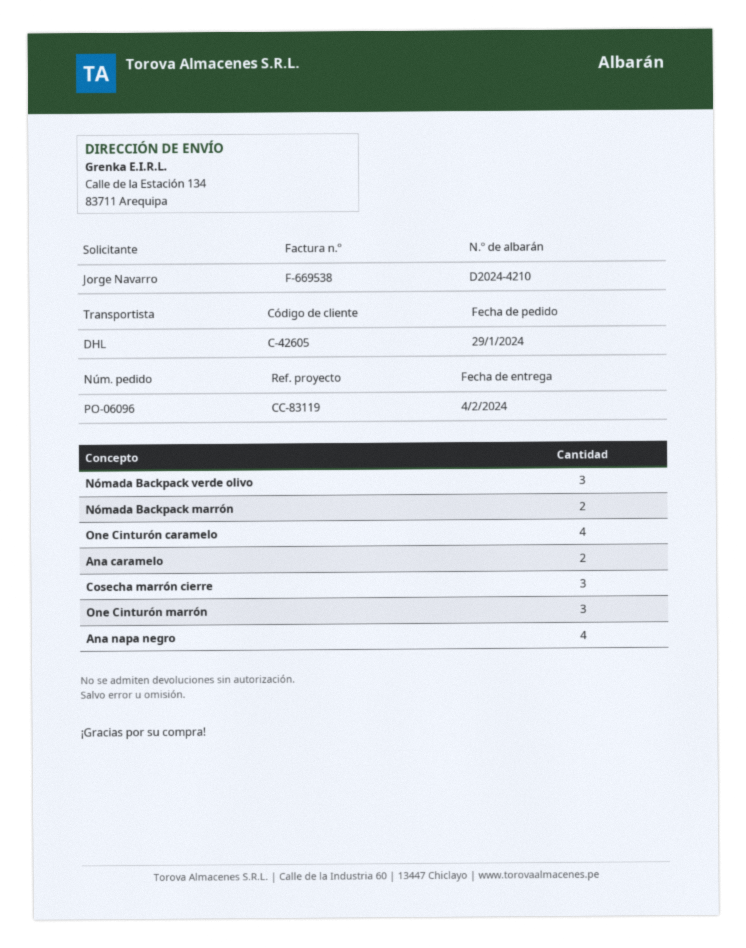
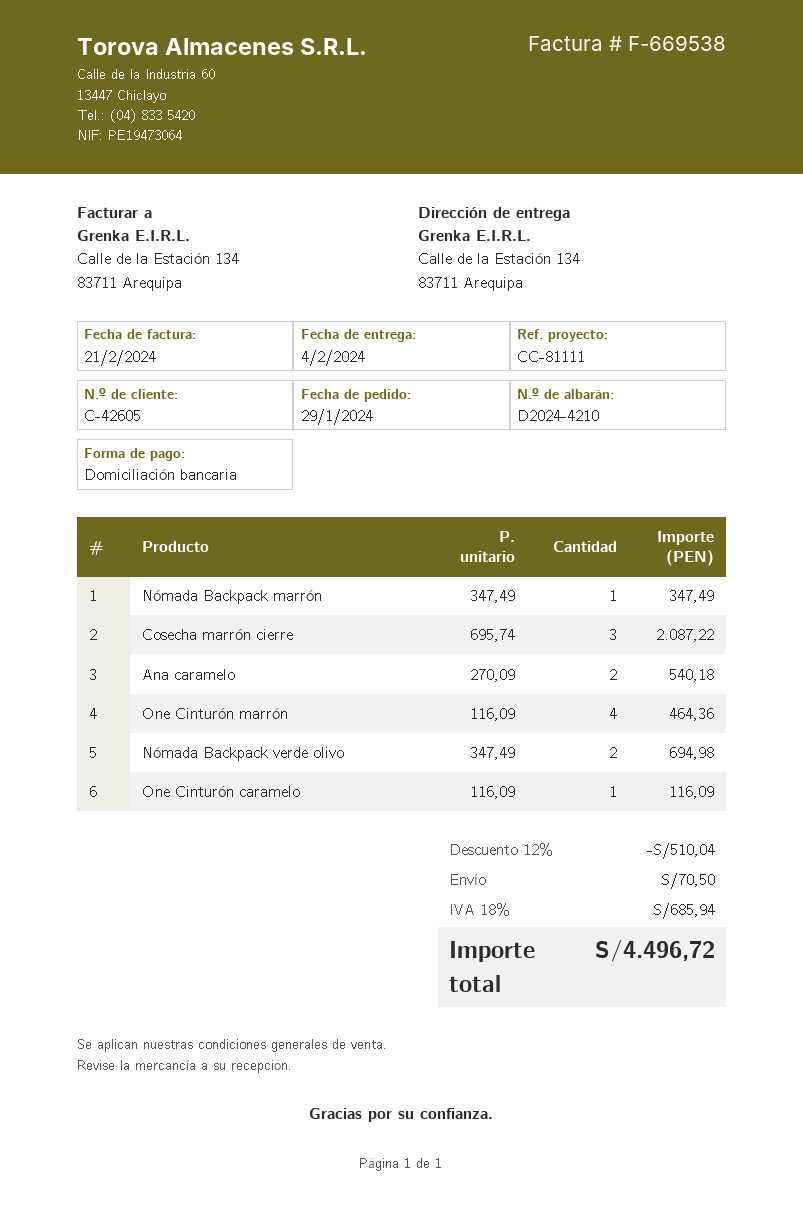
reference: CC-83119 -> CC-81111
Nómada Backpack verde olivo: 3 -> 2
Nómada Backpack marrón: 2 -> 1
One Cinturón caramelo: 4 -> 1
One Cinturón marrón: 3 -> 4
Ana napa negro: 4 -> none

